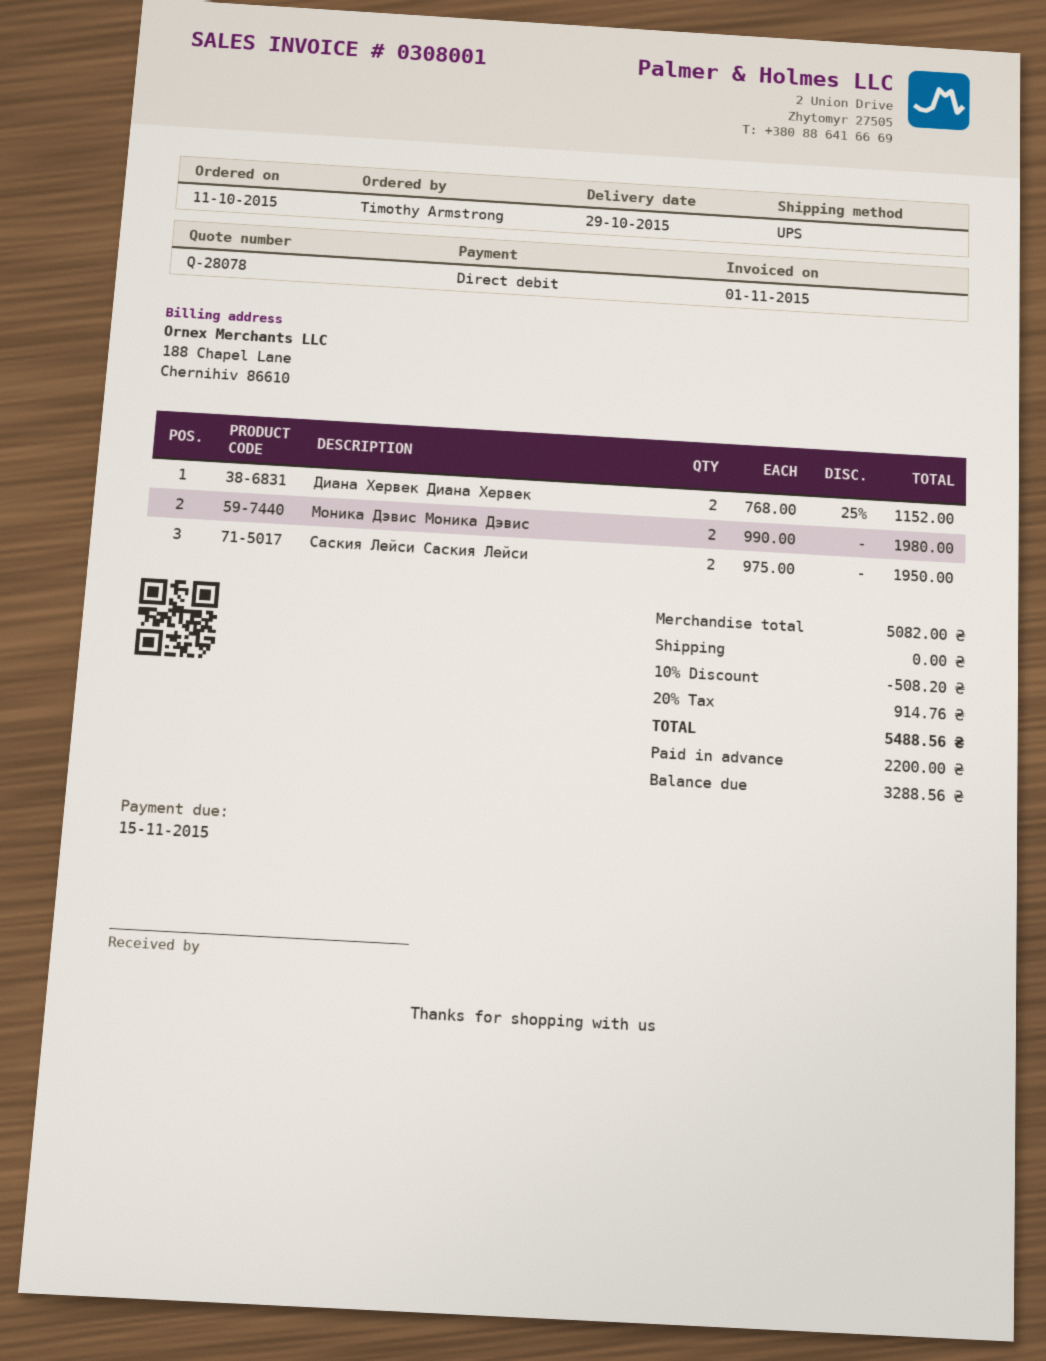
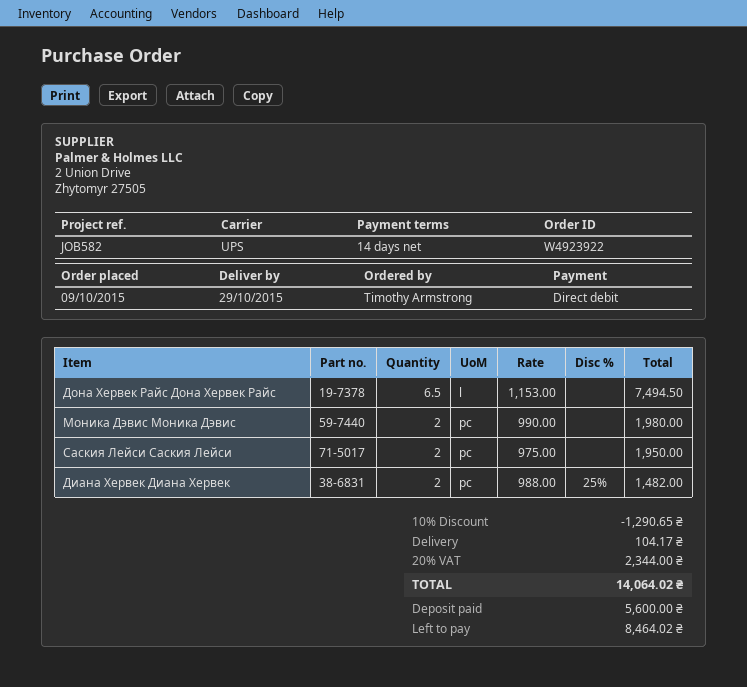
order date: 2015-10-11 -> 2015-10-09
Диана Хервек Диана Хервек: 2 x 768.00 - 25% = 1152.00 -> 2 x 988.00 - 25% = 1482.00
Дона Хервек Райс Дона Хервек Райс: none -> 6.5 x 1153.00 = 7494.50
discount: 10% = 508.20 -> 10% = 1290.65
shipping: 0.00 -> 104.17
tax: 20% = 914.76 -> 20% = 2344.00
total: 5488.56 -> 14064.02
deposit: 2200.00 -> 5600.00
balance: 3288.56 -> 8464.02

